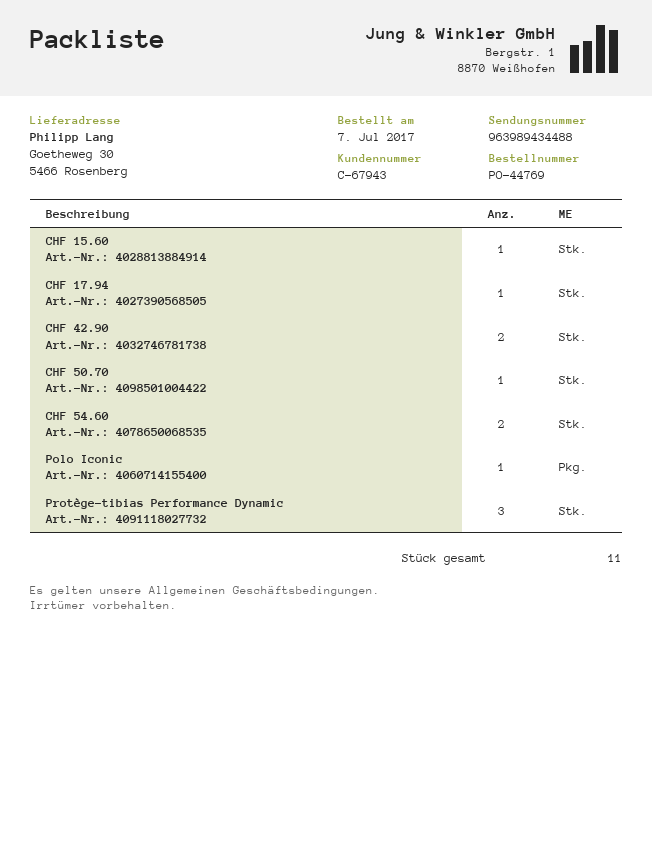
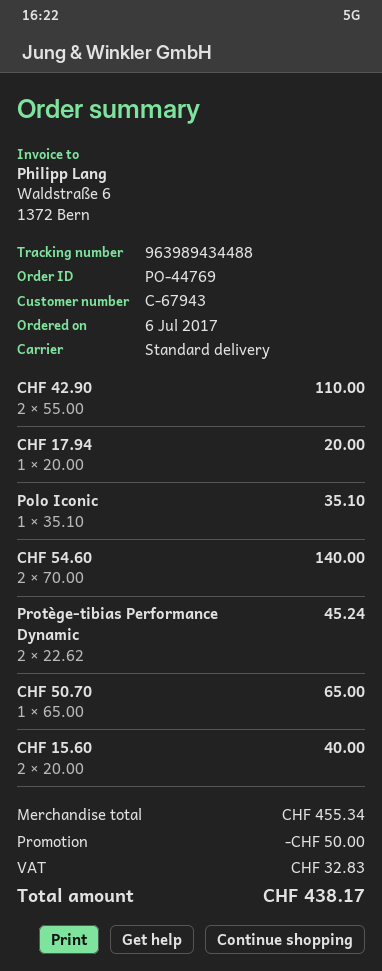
order date: 2017-07-07 -> 2017-07-06
CHF 15.60: 1 -> 2
Protège-tibias Performance Dynamic: 3 -> 2

